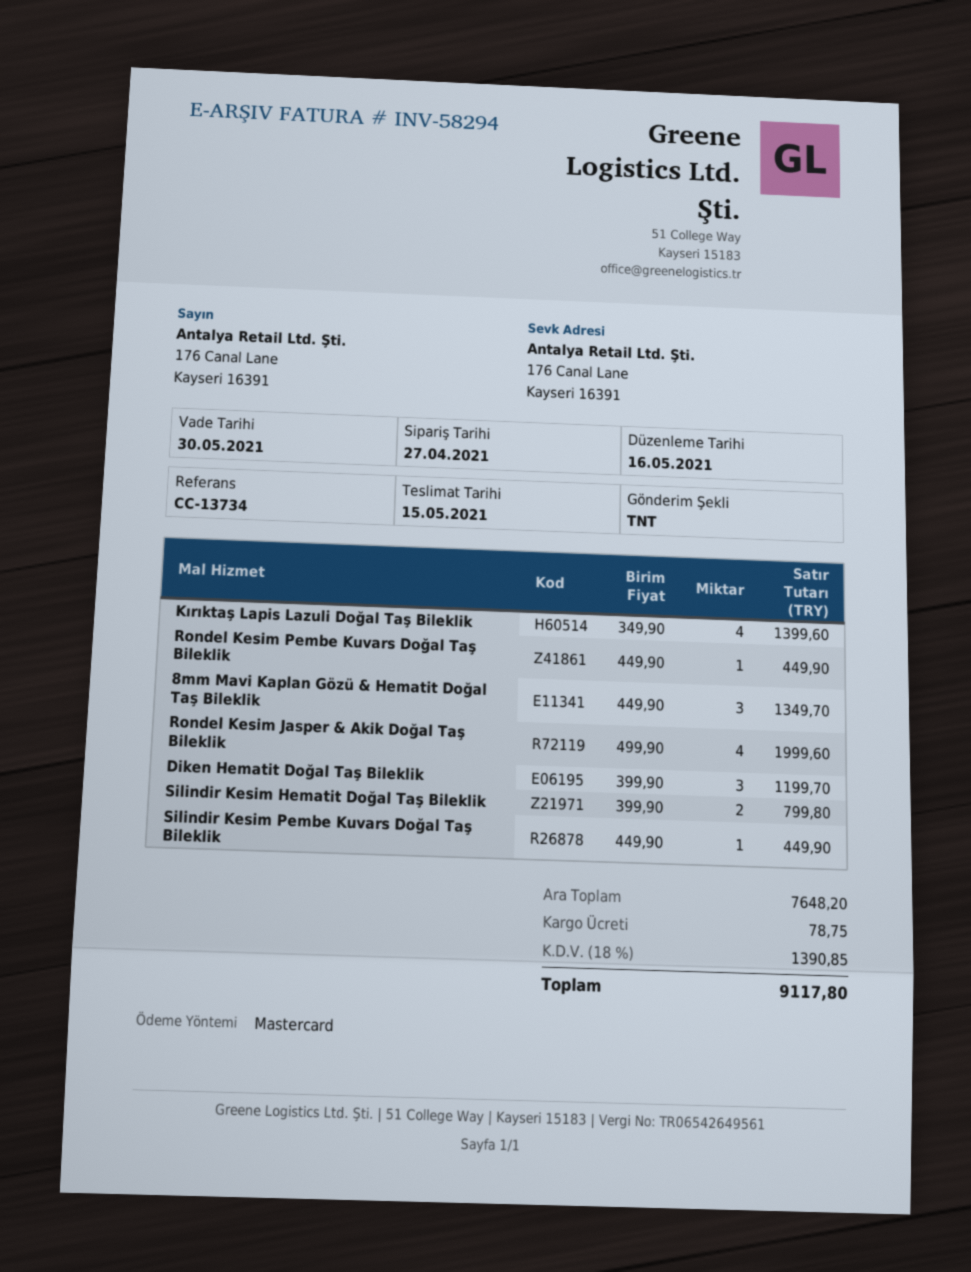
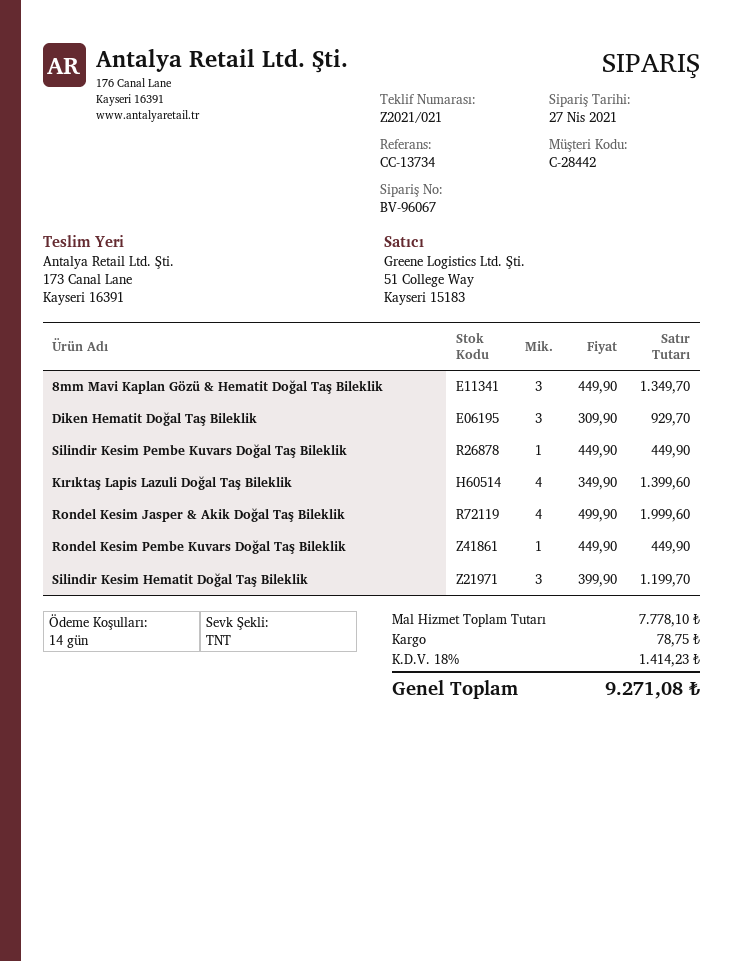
ship to: 176 Canal Lane, Kayseri 16391 -> 173 Canal Lane, Kayseri 16391
Diken Hematit Doğal Taş Bileklik: 3 x 399.90 = 1199.70 -> 3 x 309.90 = 929.70
Silindir Kesim Hematit Doğal Taş Bileklik: 2 x 399.90 = 799.80 -> 3 x 399.90 = 1199.70
subtotal: 7648.20 -> 7778.10
tax: 18% = 1390.85 -> 18% = 1414.23
total: 9117.80 -> 9271.08

